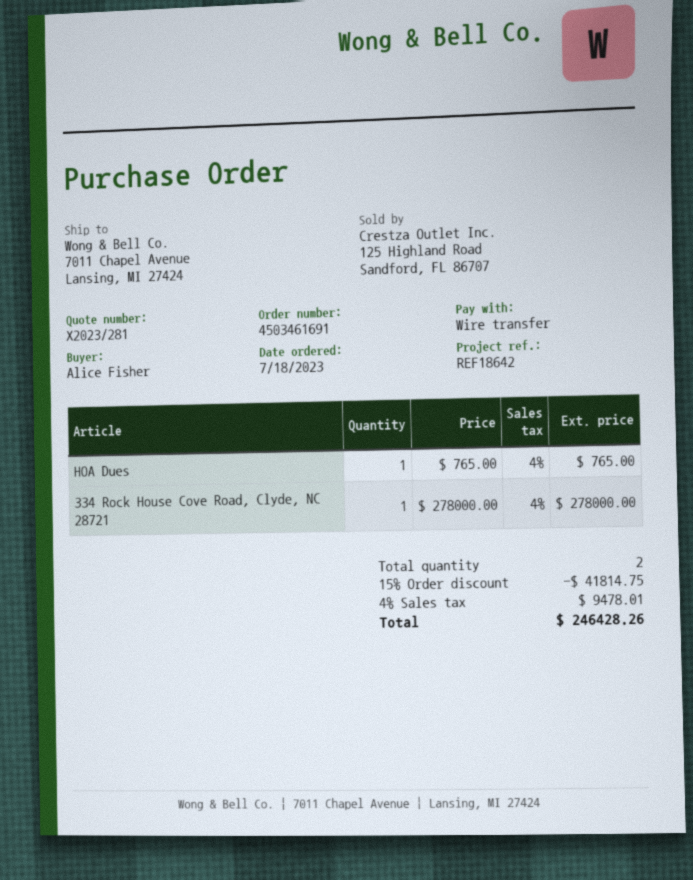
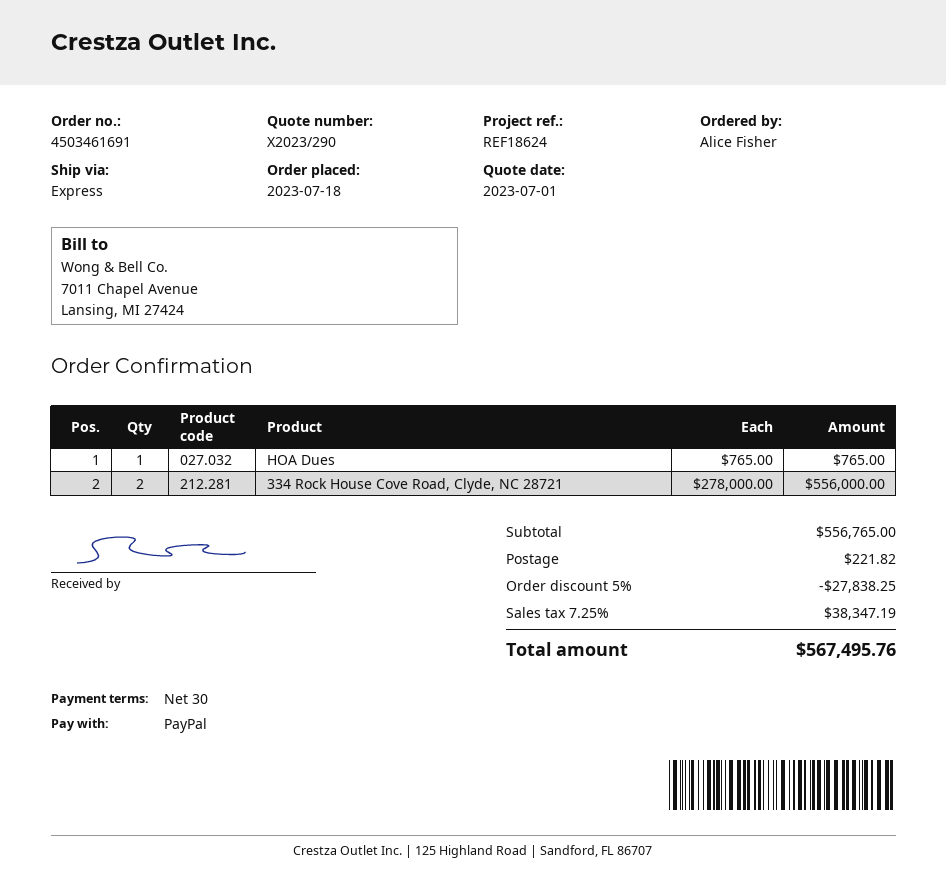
quote number: X2023/281 -> X2023/290
reference: REF18642 -> REF18624
payment method: bank transfer -> PayPal
334 Rock House Cove Road, Clyde, NC 28721: 1 x 278000.00 = 278000.00 -> 2 x 278000.00 = 556000.00
discount: 15% = 41814.75 -> 5% = 27838.25
shipping: none -> 221.82
tax: 4% = 9478.01 -> 7.25% = 38347.19
total: 246428.26 -> 567495.76

